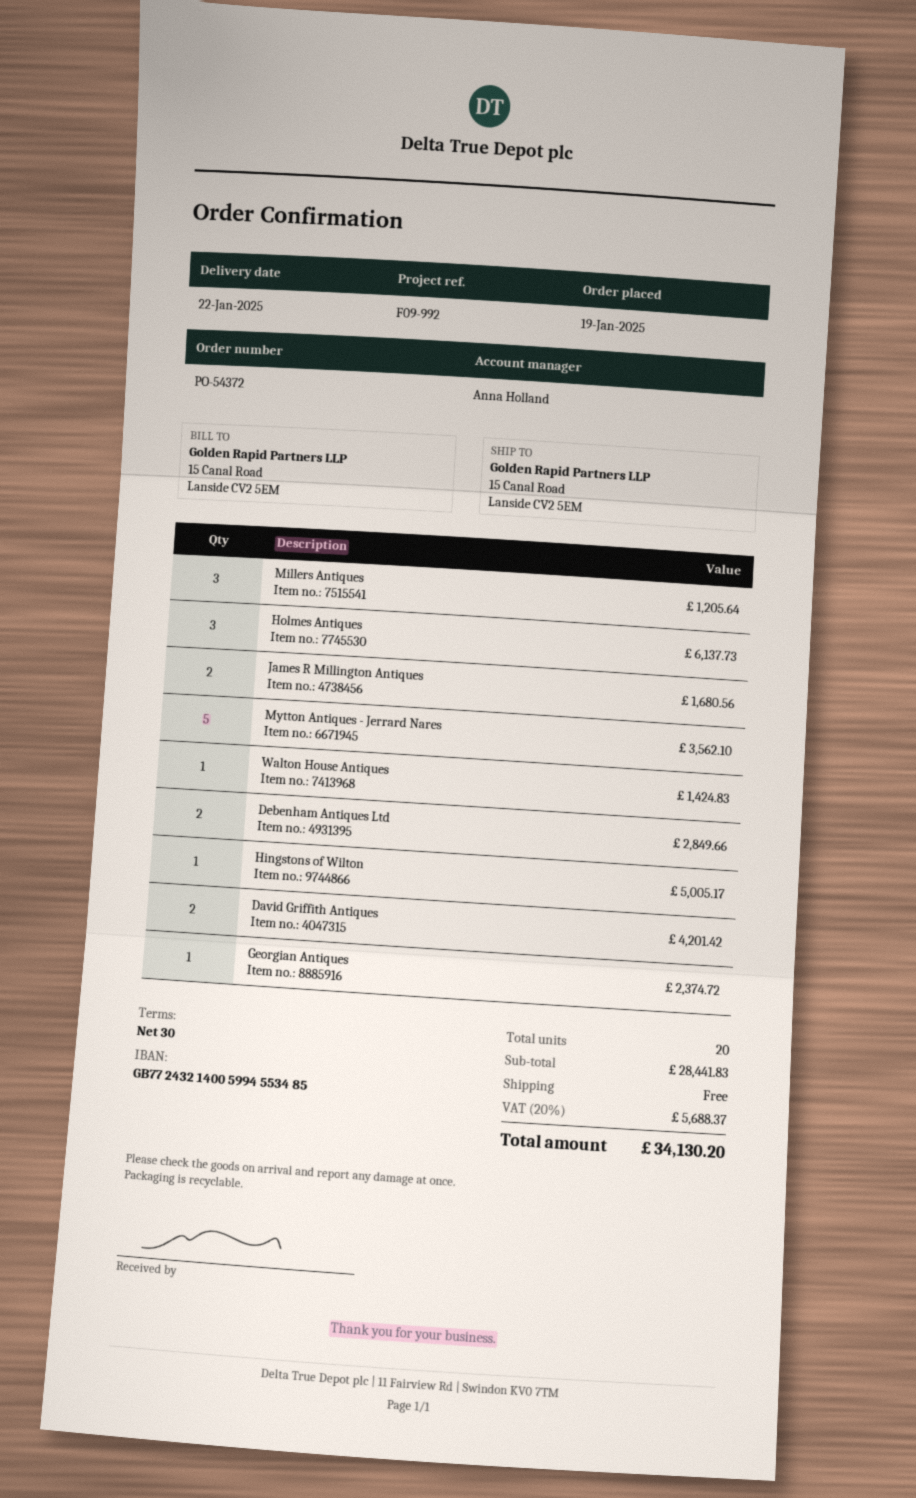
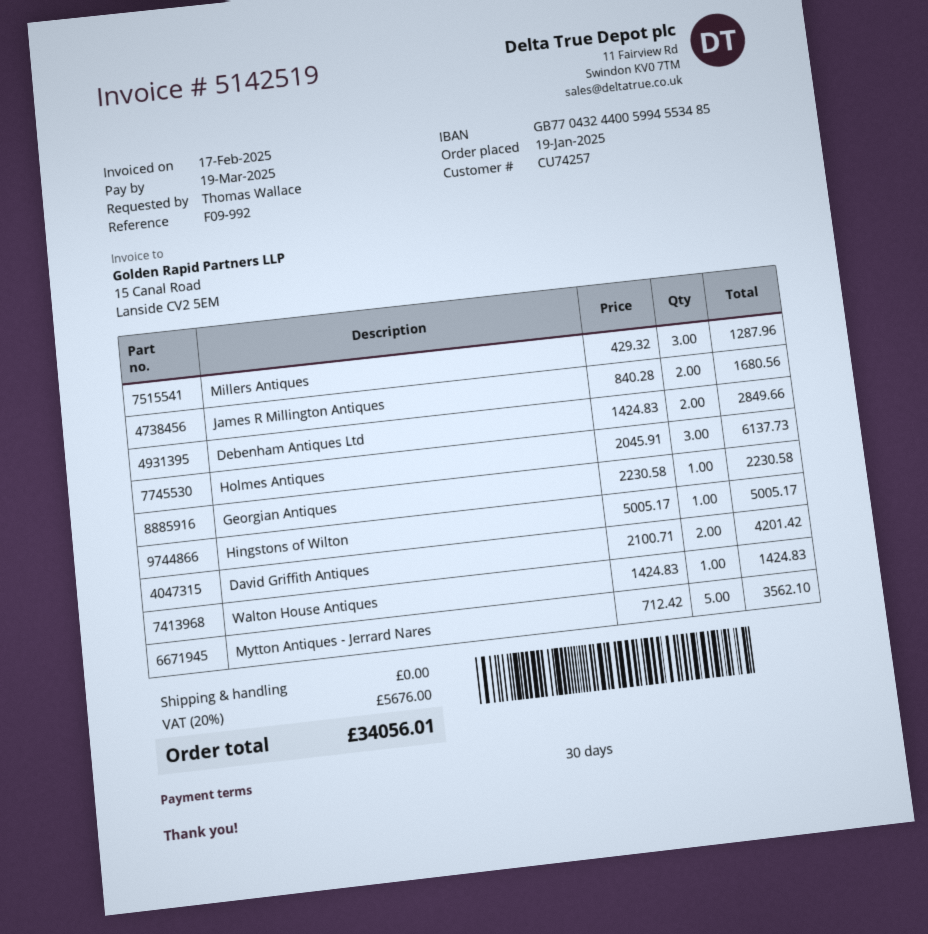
bank account: GB77243214005994553485 -> GB77043244005994553485
Millers Antiques: 3 for 1205.64 -> 3 for 1287.96
Georgian Antiques: 1 for 2374.72 -> 1 for 2230.58
tax: 20% = 5688.37 -> 20% = 5676.00
total: 34130.20 -> 34056.01

